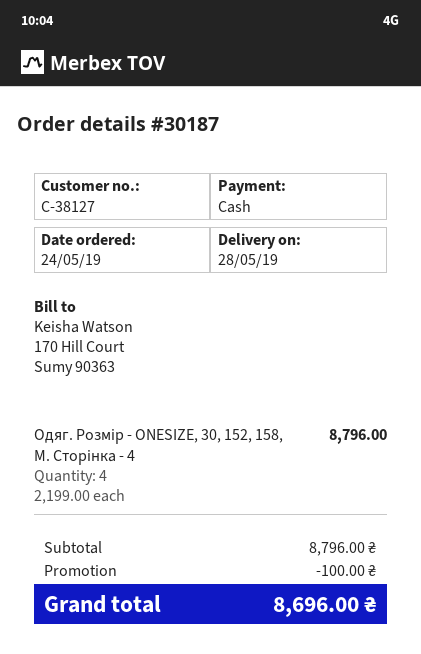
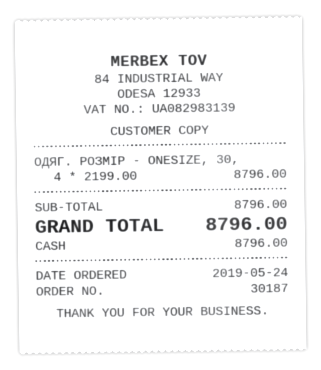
discount: 100.00 -> none
total: 8696.00 -> 8796.00

